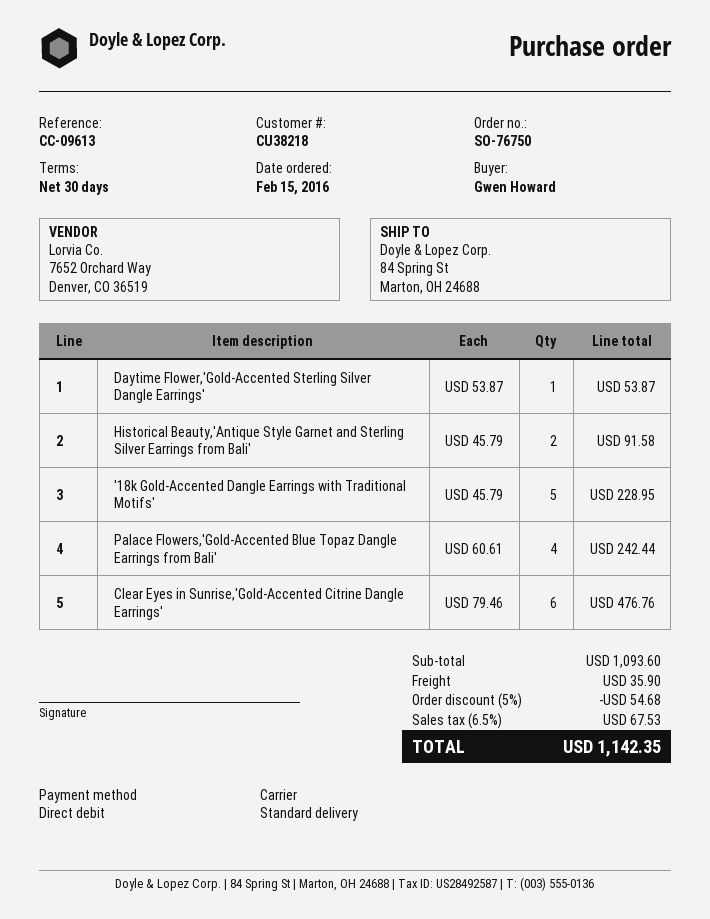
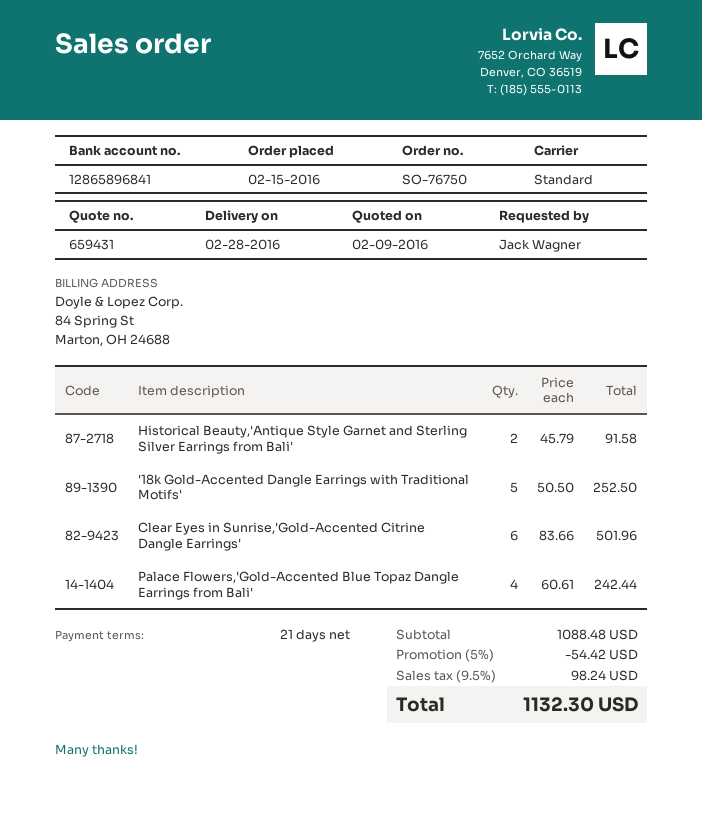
payment terms: 30 days -> 21 days
ordered by: Gwen Howard -> Jack Wagner
Daytime Flower,'Gold-Accented Sterling Silver Dangle Earrings': 1 x 53.87 = 53.87 -> none
'18k Gold-Accented Dangle Earrings with Traditional Motifs': 5 x 45.79 = 228.95 -> 5 x 50.50 = 252.50
Clear Eyes in Sunrise,'Gold-Accented Citrine Dangle Earrings': 6 x 79.46 = 476.76 -> 6 x 83.66 = 501.96
subtotal: 1093.60 -> 1088.48
discount: 5% = 54.68 -> 5% = 54.42
shipping: 35.90 -> none
tax: 6.5% = 67.53 -> 9.5% = 98.24
total: 1142.35 -> 1132.30

